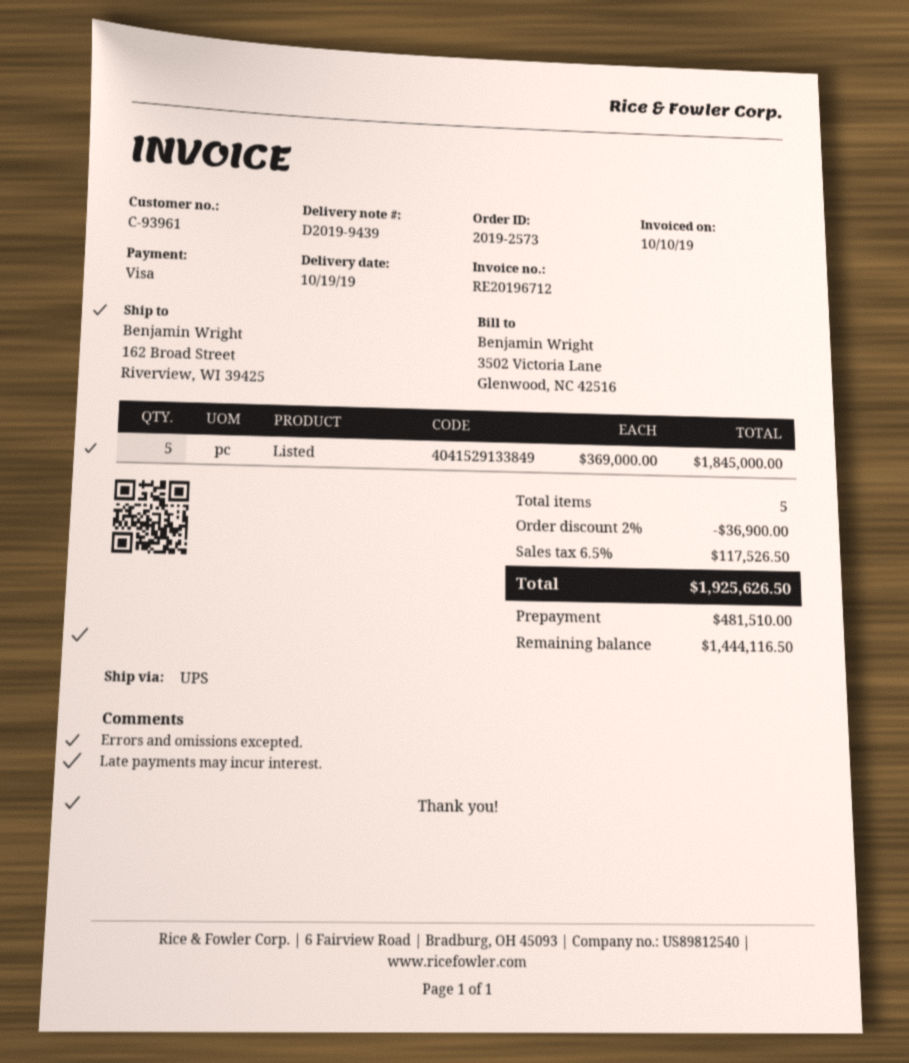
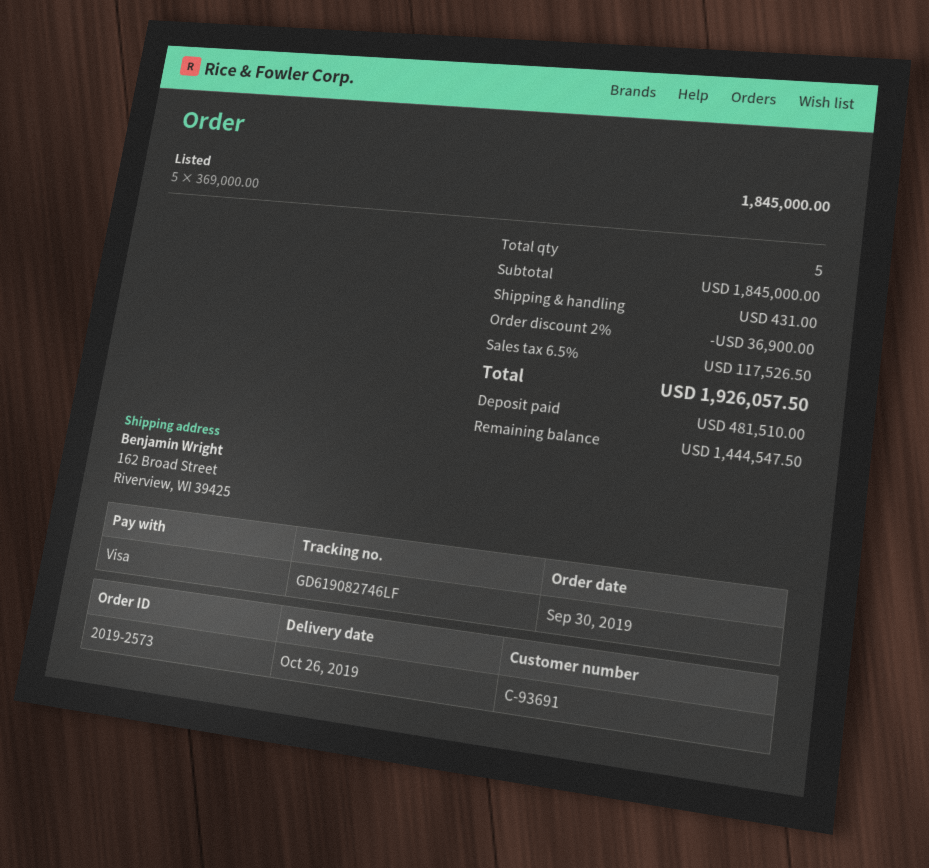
delivery date: 2019-10-19 -> 2019-10-26
customer number: C-93961 -> C-93691
shipping: none -> 431.00
total: 1925626.50 -> 1926057.50
balance: 1444116.50 -> 1444547.50

